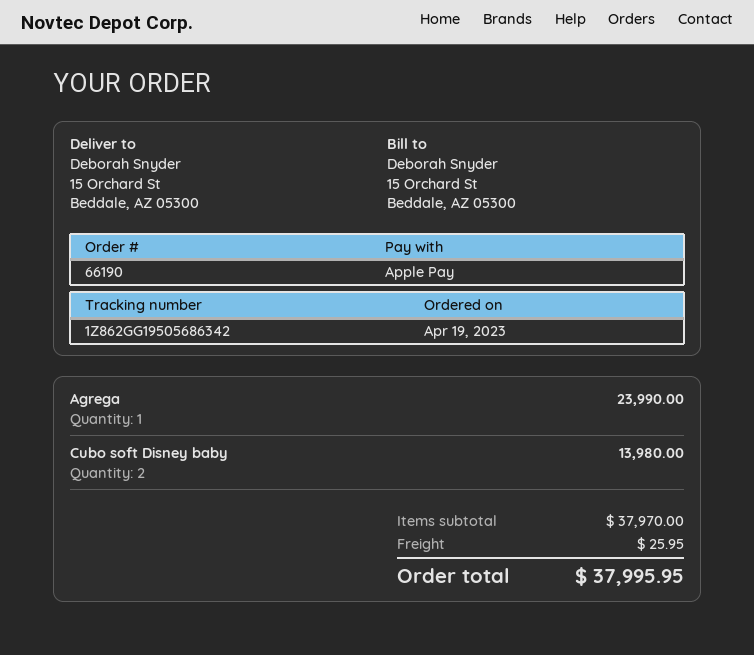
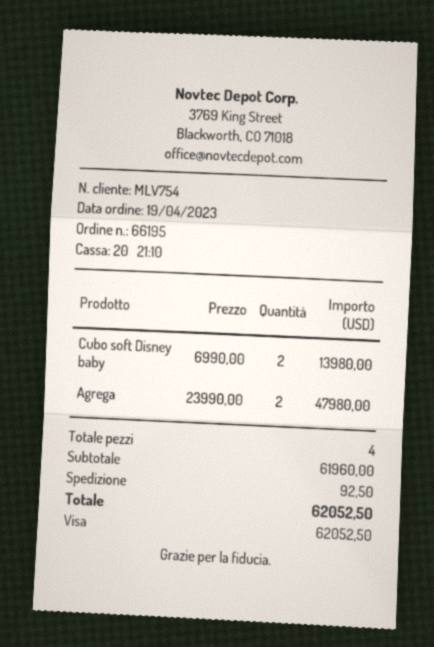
order number: 66190 -> 66195
payment method: Apple Pay -> Visa
Agrega: 1 for 23990.00 -> 2 for 47980.00
subtotal: 37970.00 -> 61960.00
shipping: 25.95 -> 92.50
total: 37995.95 -> 62052.50

